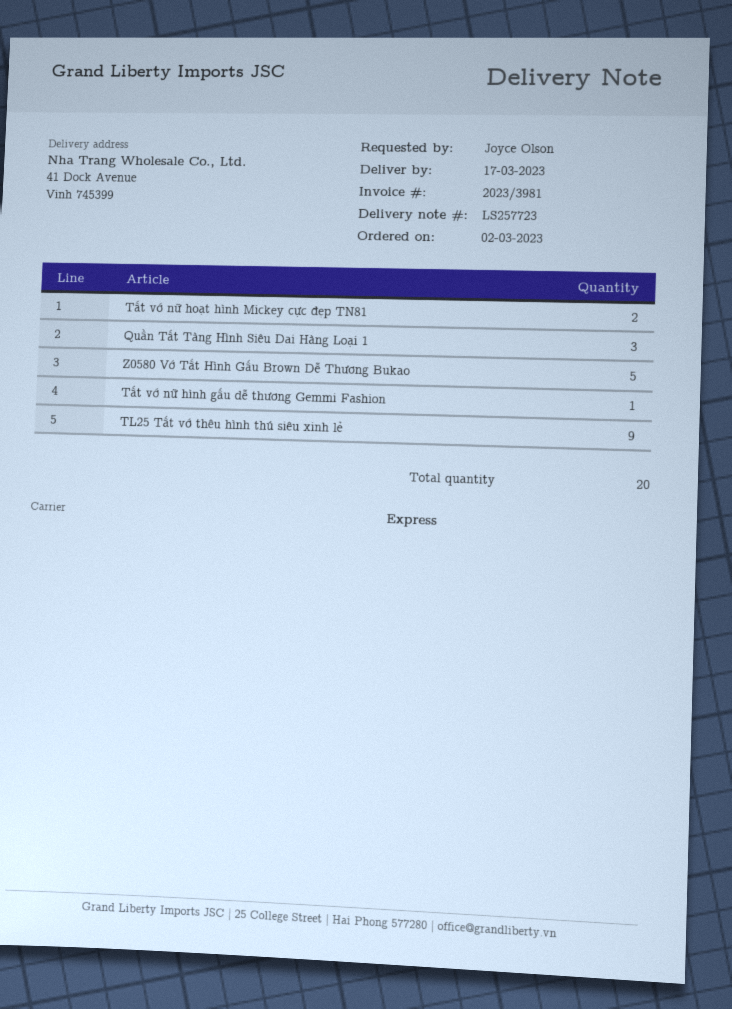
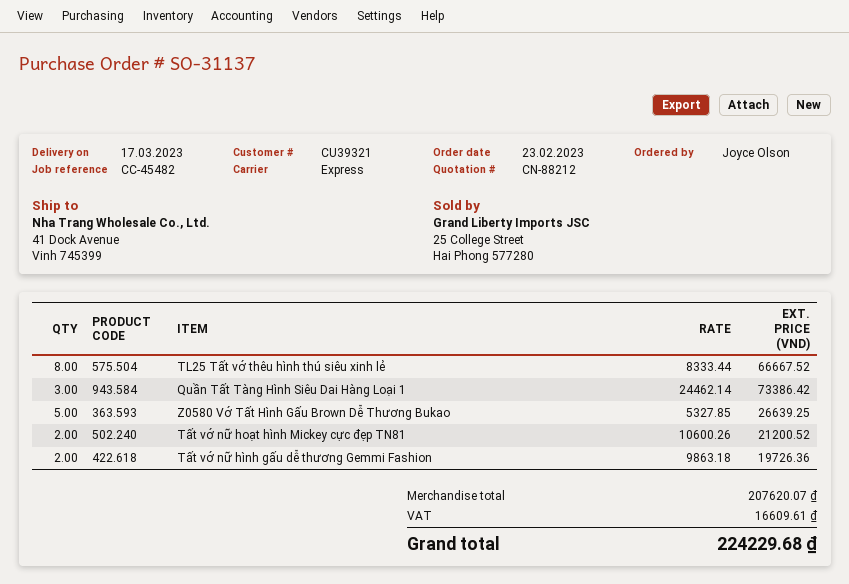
order date: 2023-03-02 -> 2023-02-23
Tất vớ nữ hình gấu dễ thương Gemmi Fashion: 1 -> 2
TL25 Tất vớ thêu hình thú siêu xinh lẻ: 9 -> 8

